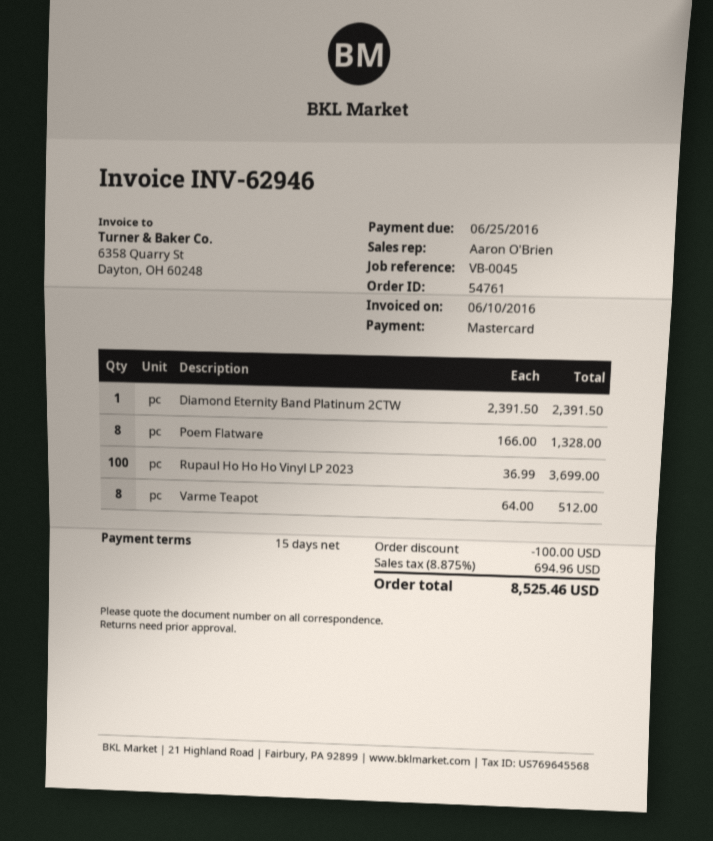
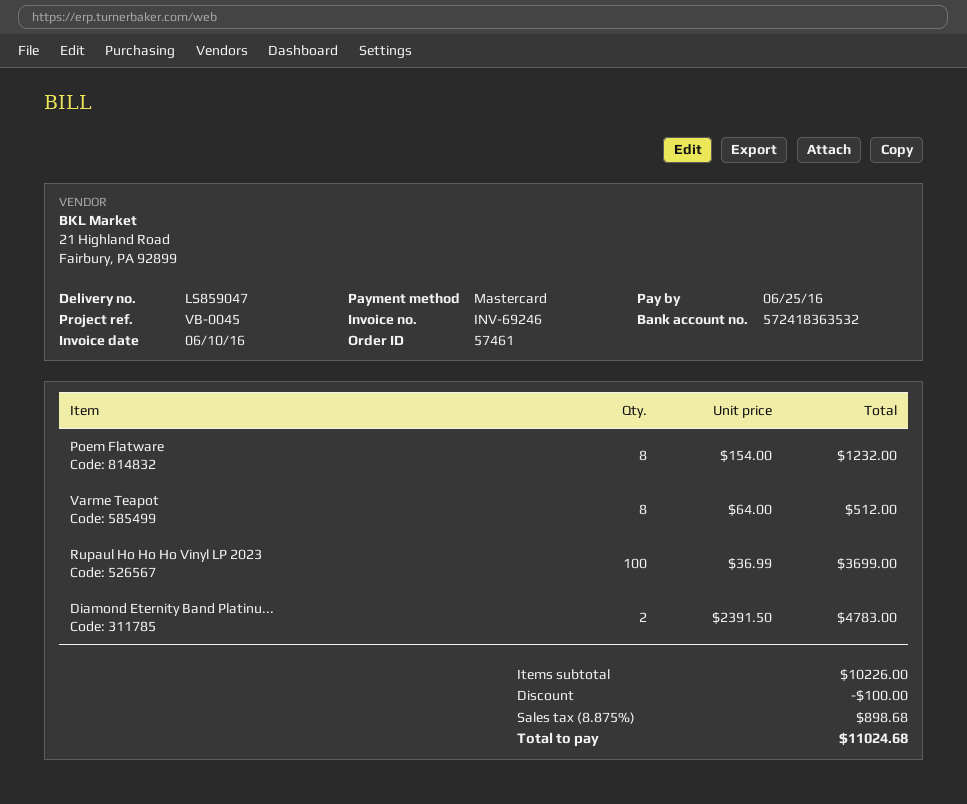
order number: 54761 -> 57461
invoice number: INV-62946 -> INV-69246
Diamond Eternity Band Platinum 2CTW: 1 x 2391.50 = 2391.50 -> 2 x 2391.50 = 4783.00
Poem Flatware: 8 x 166.00 = 1328.00 -> 8 x 154.00 = 1232.00
tax: 8.875% = 694.96 -> 8.875% = 898.68
total: 8525.46 -> 11024.68

